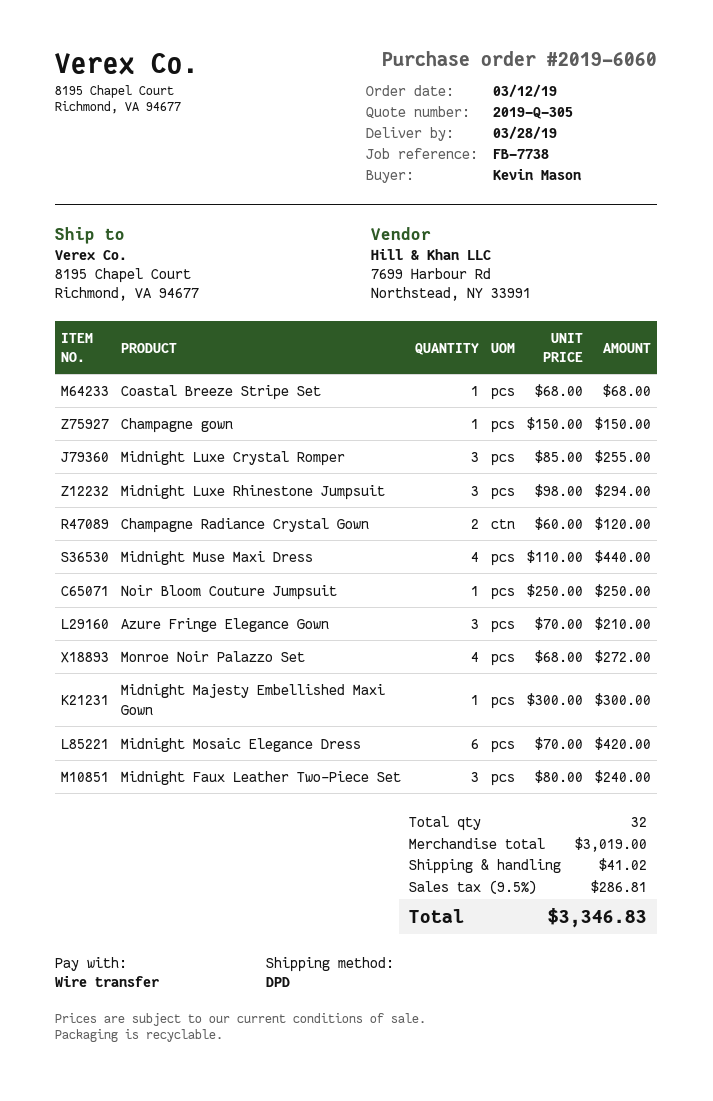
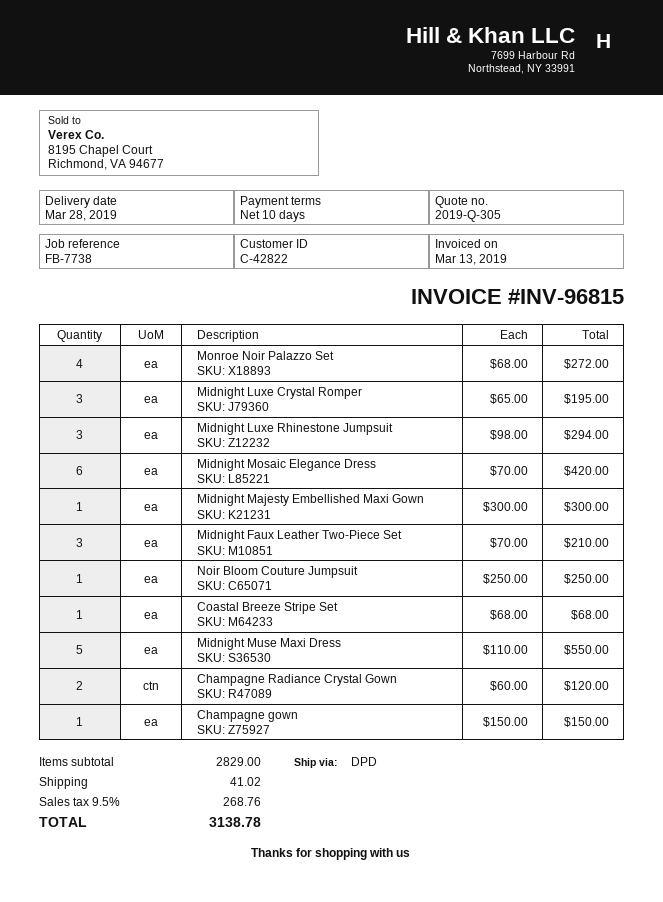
Midnight Luxe Crystal Romper: 3 x 85.00 = 255.00 -> 3 x 65.00 = 195.00
Midnight Muse Maxi Dress: 4 x 110.00 = 440.00 -> 5 x 110.00 = 550.00
Azure Fringe Elegance Gown: 3 x 70.00 = 210.00 -> none
Midnight Faux Leather Two-Piece Set: 3 x 80.00 = 240.00 -> 3 x 70.00 = 210.00
subtotal: 3019.00 -> 2829.00
tax: 9.5% = 286.81 -> 9.5% = 268.76
total: 3346.83 -> 3138.78

